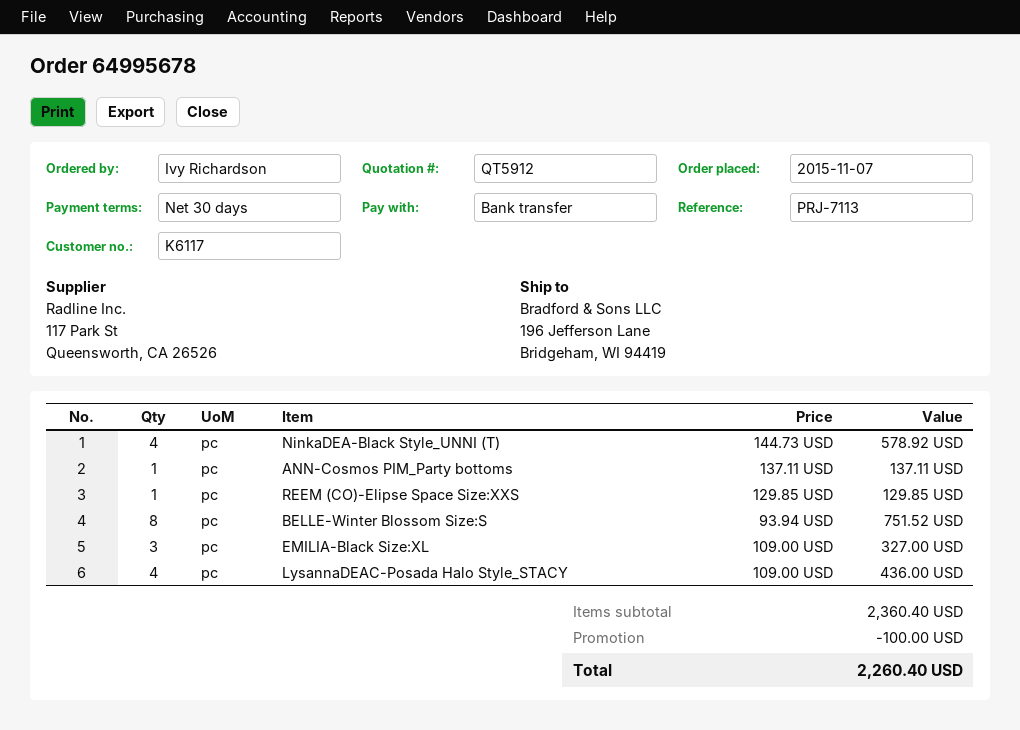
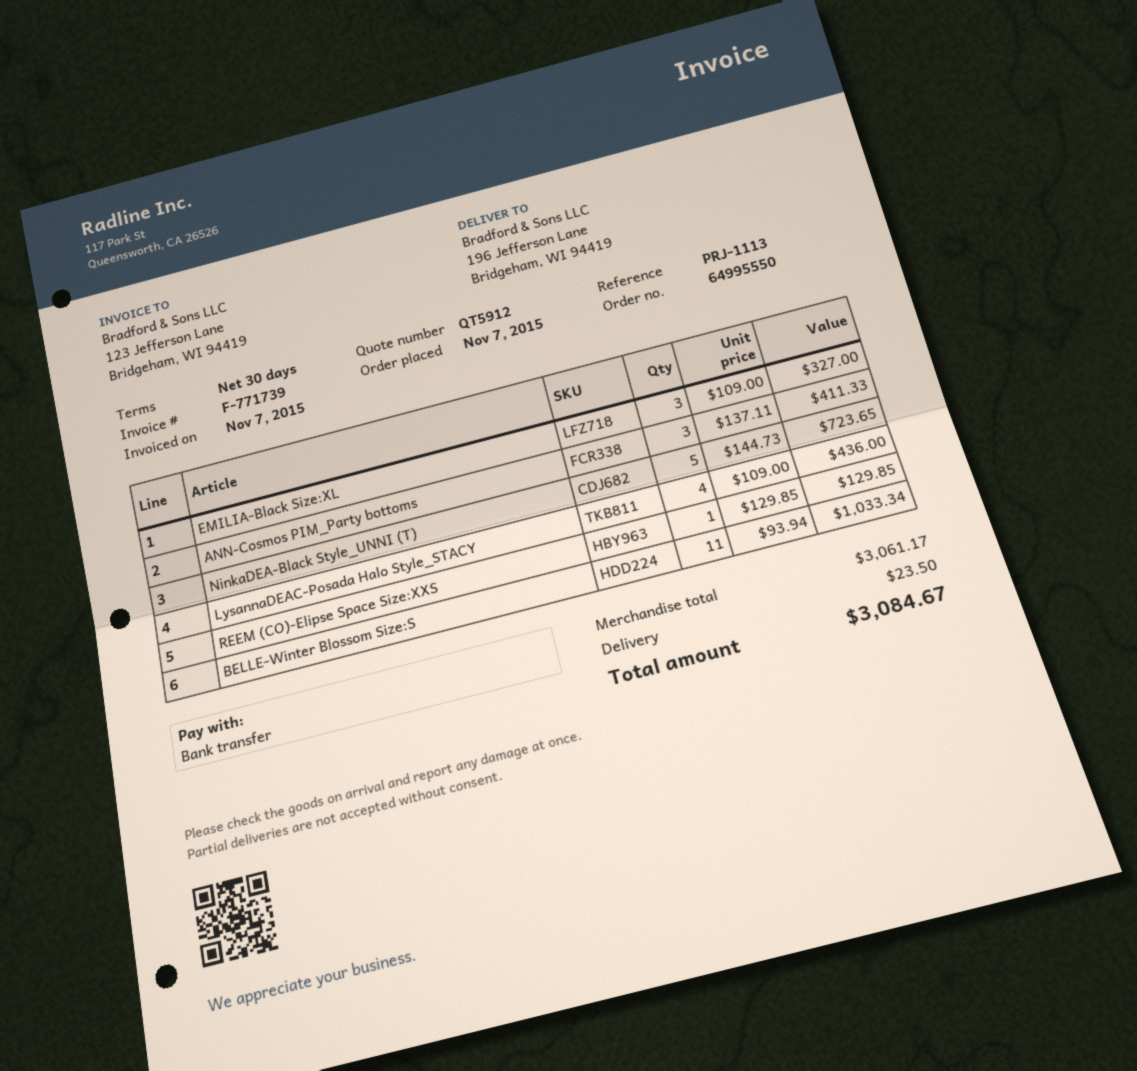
order number: 64995678 -> 64995550
reference: PRJ-7113 -> PRJ-1113
NinkaDEA-Black Style_UNNI (T): 4 x 144.73 = 578.92 -> 5 x 144.73 = 723.65
ANN-Cosmos PIM_Party bottoms: 1 x 137.11 = 137.11 -> 3 x 137.11 = 411.33
BELLE-Winter Blossom Size:S: 8 x 93.94 = 751.52 -> 11 x 93.94 = 1033.34
subtotal: 2360.40 -> 3061.17
discount: 100.00 -> none
shipping: none -> 23.50
total: 2260.40 -> 3084.67

